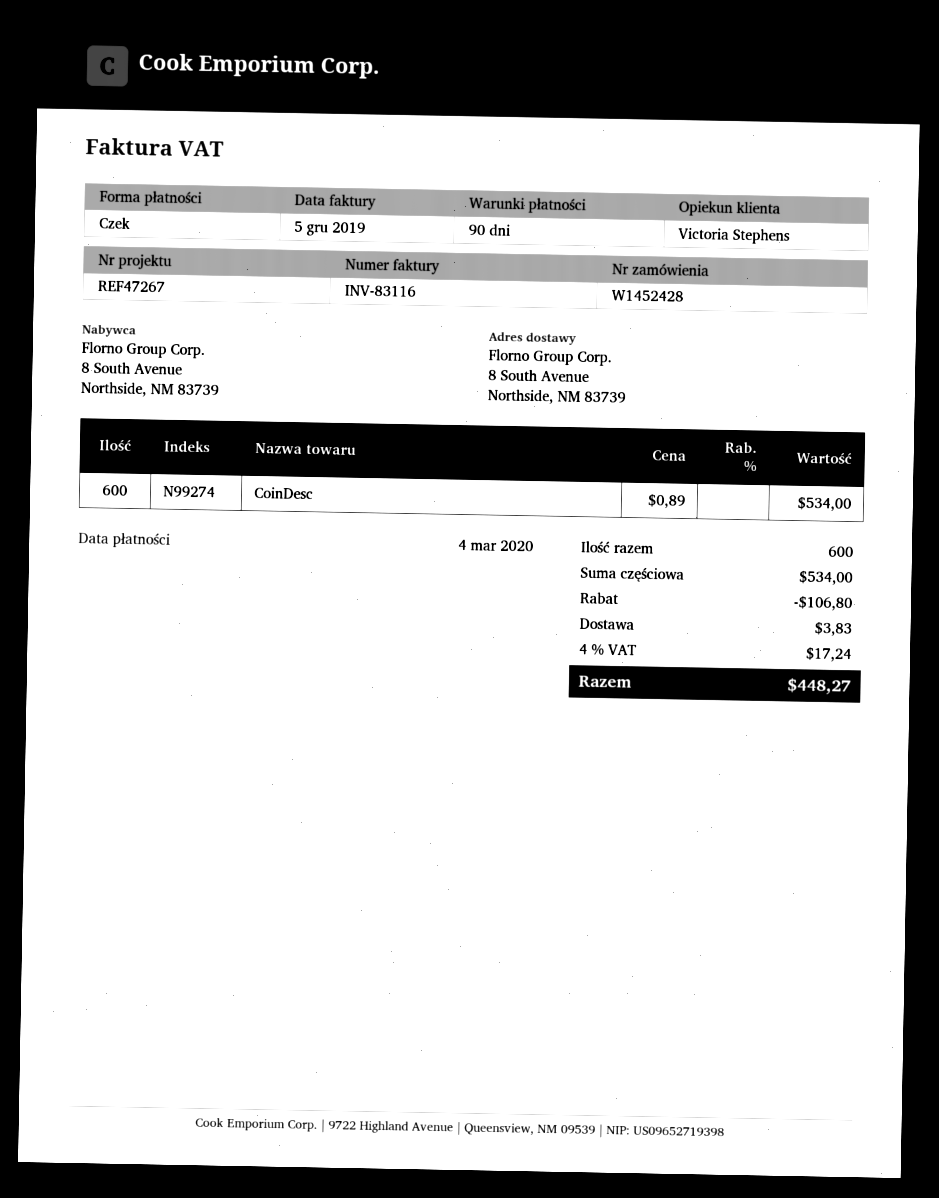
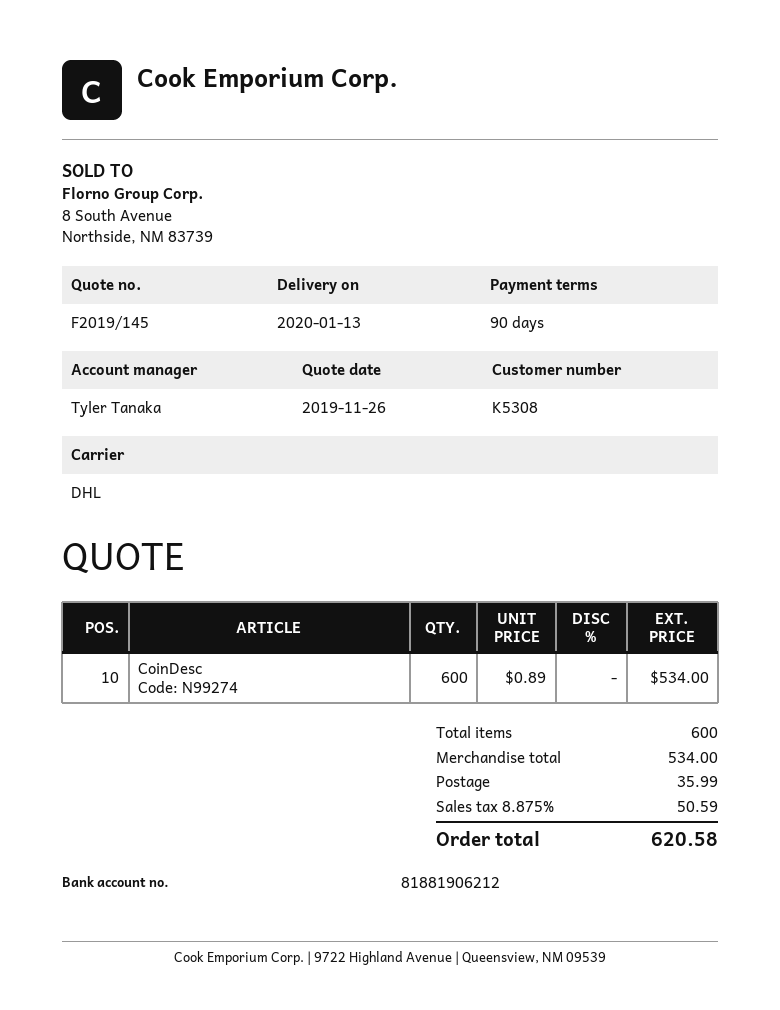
sales rep: Victoria Stephens -> Tyler Tanaka
discount: 106.80 -> none
shipping: 3.83 -> 35.99
tax: 4% = 17.24 -> 8.875% = 50.59
total: 448.27 -> 620.58

